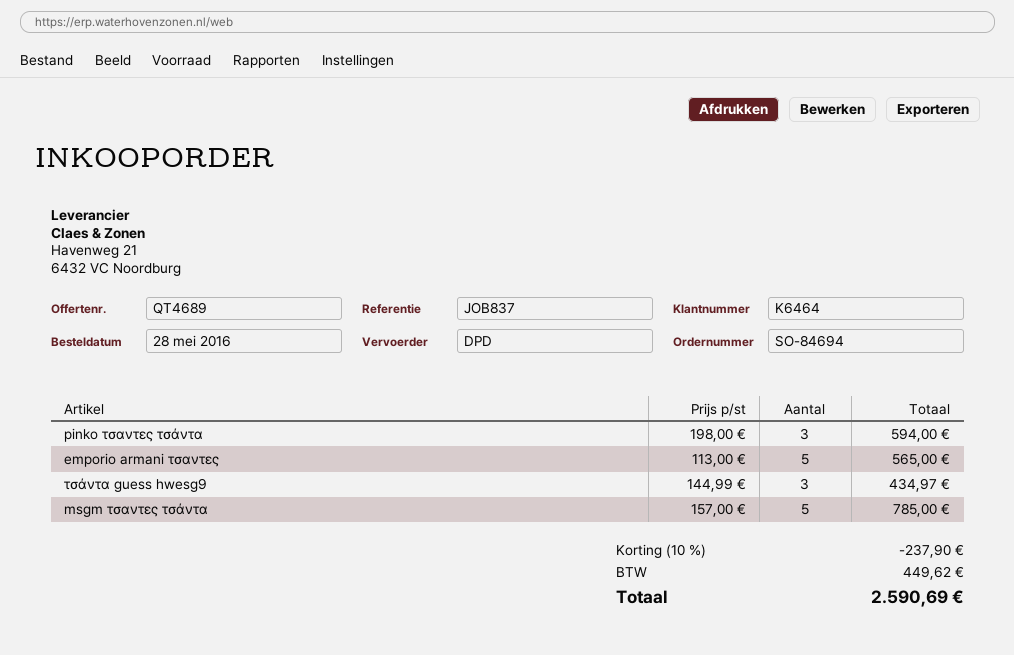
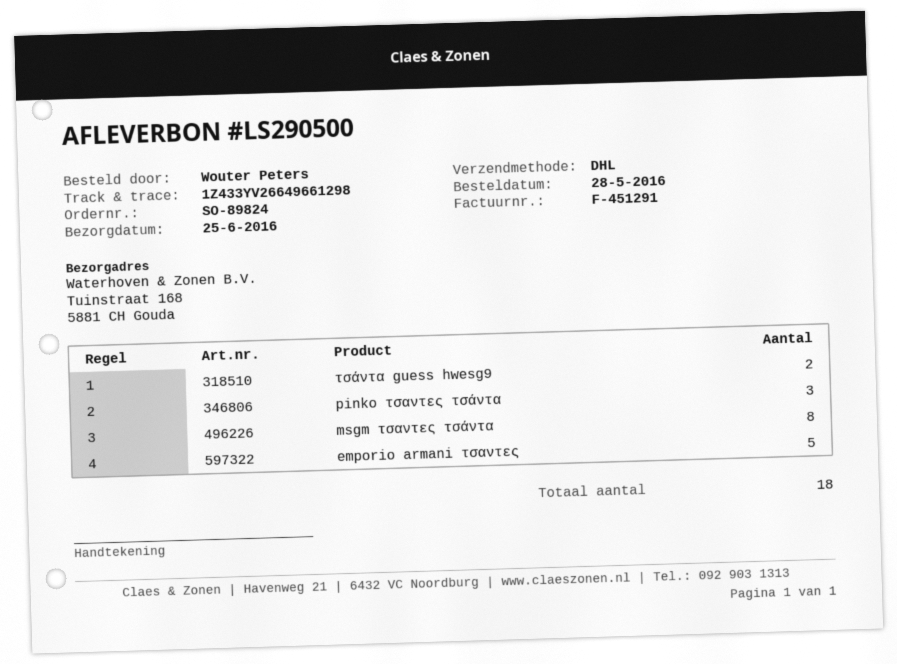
order number: SO-84694 -> SO-89824
shipping method: DPD -> DHL
τσάντα guess hwesg9: 3 -> 2
msgm τσαντες τσάντα: 5 -> 8

